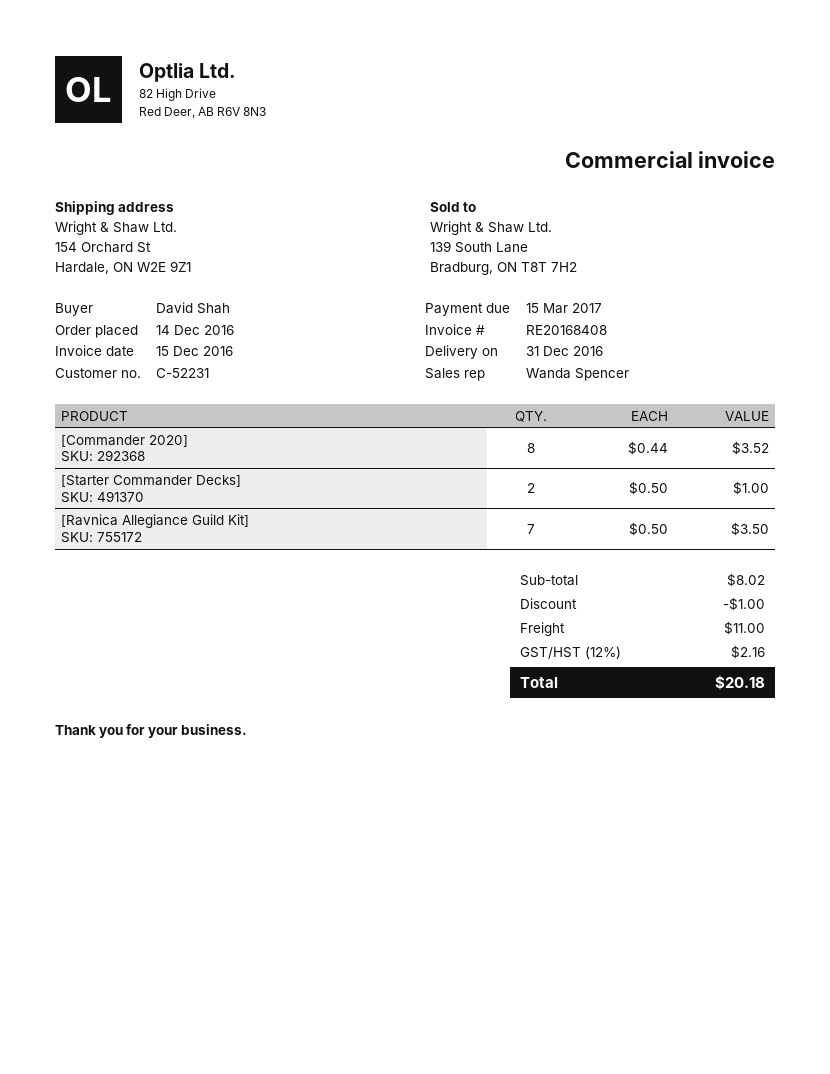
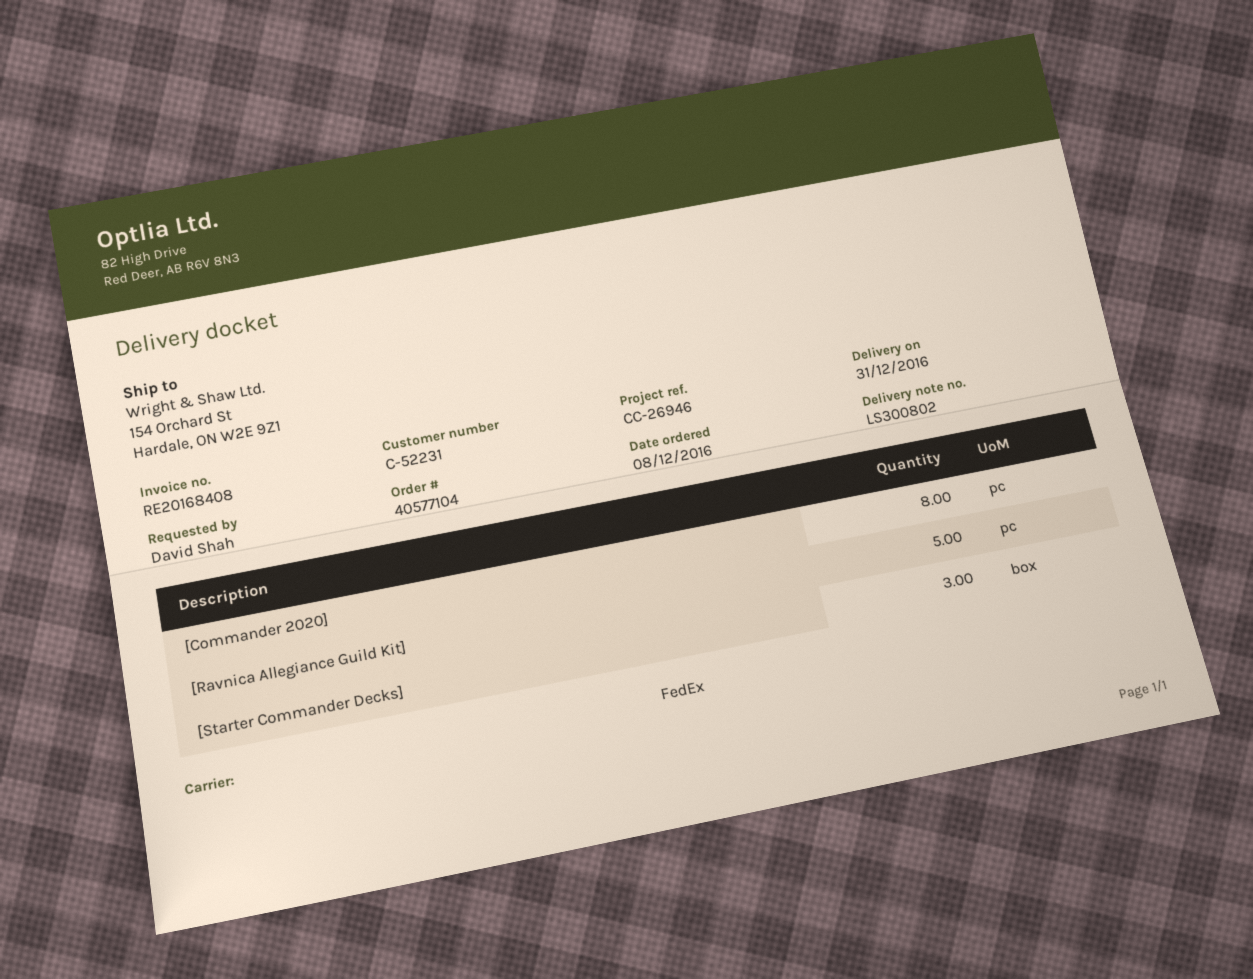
order date: 2016-12-14 -> 2016-12-08
[Starter Commander Decks]: 2 -> 3
[Ravnica Allegiance Guild Kit]: 7 -> 5

